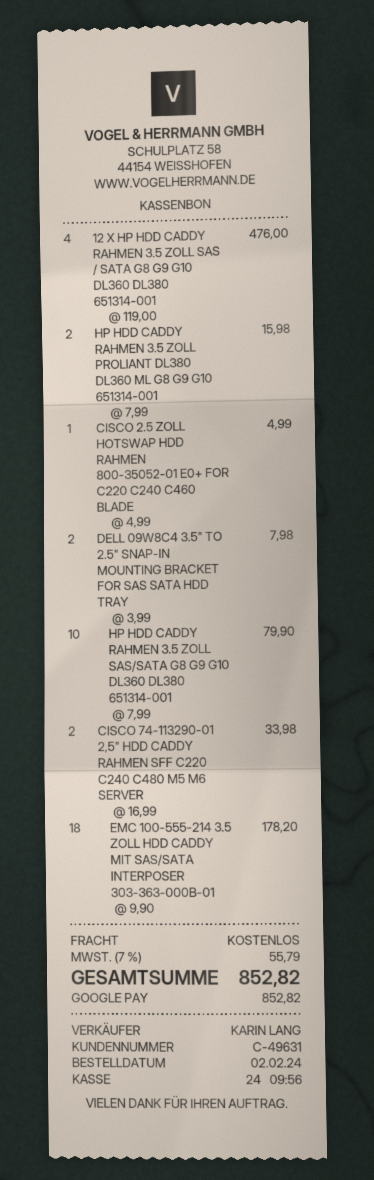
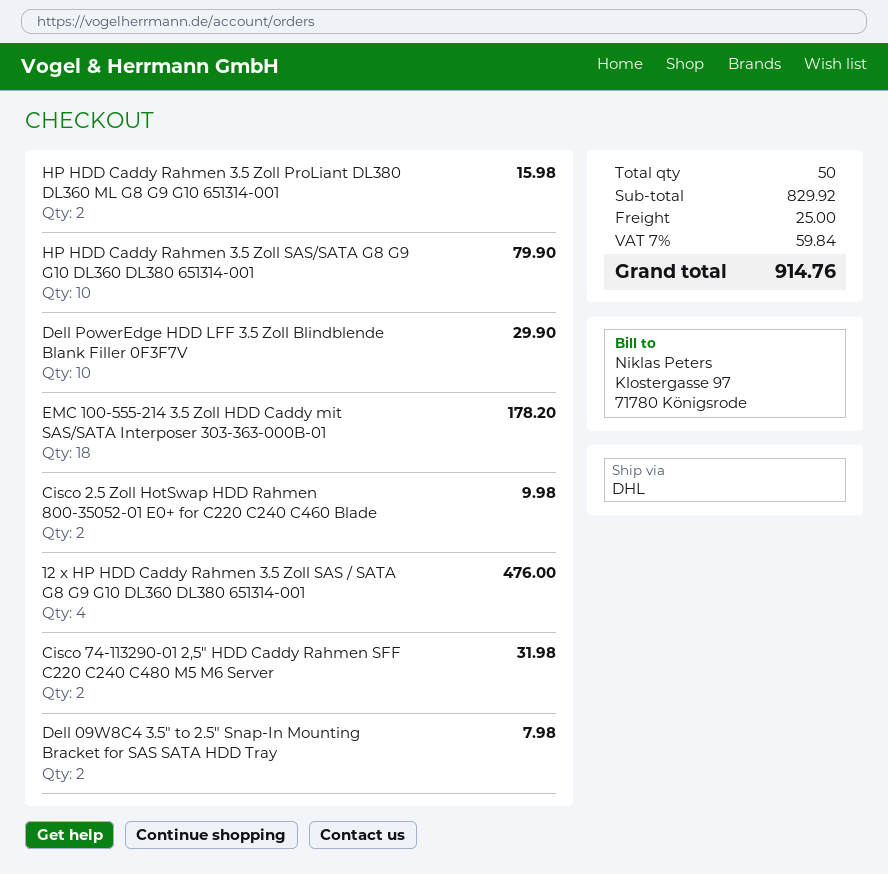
CISCO 2.5 ZOLL HOTSWAP HDD RAHMEN 800-35052-01 E0+ FOR C220 C240 C460 BLADE: 1 for 4.99 -> 2 for 9.98
CISCO 74-113290-01 2,5" HDD CADDY RAHMEN SFF C220 C240 C480 M5 M6 SERVER: 2 for 33.98 -> 2 for 31.98
Dell PowerEdge HDD LFF 3.5 Zoll Blindblende Blank Filler 0F3F7V: none -> 10 for 29.90
shipping: 0.00 -> 25.00
tax: 7% = 55.79 -> 7% = 59.84
total: 852.82 -> 914.76

